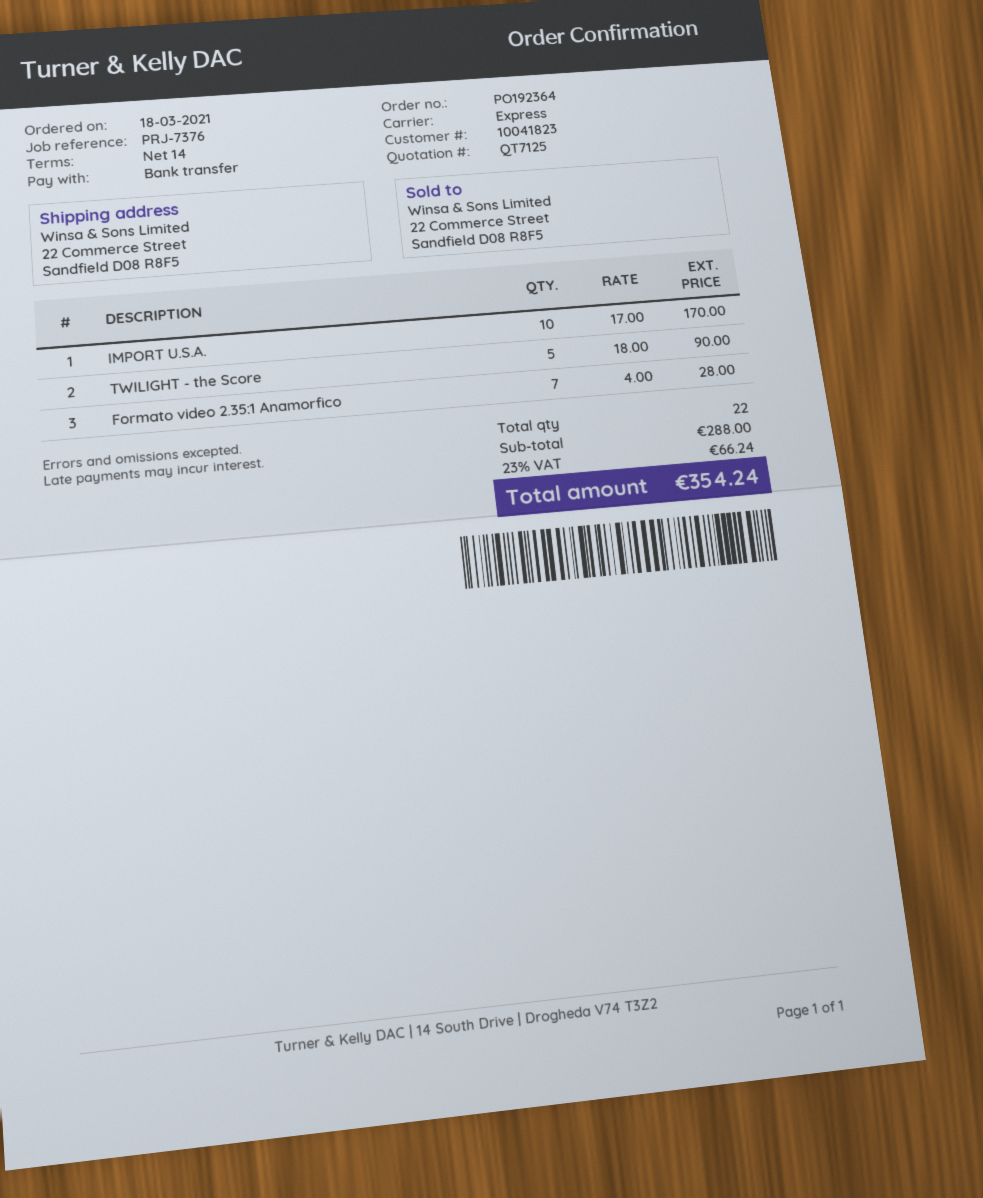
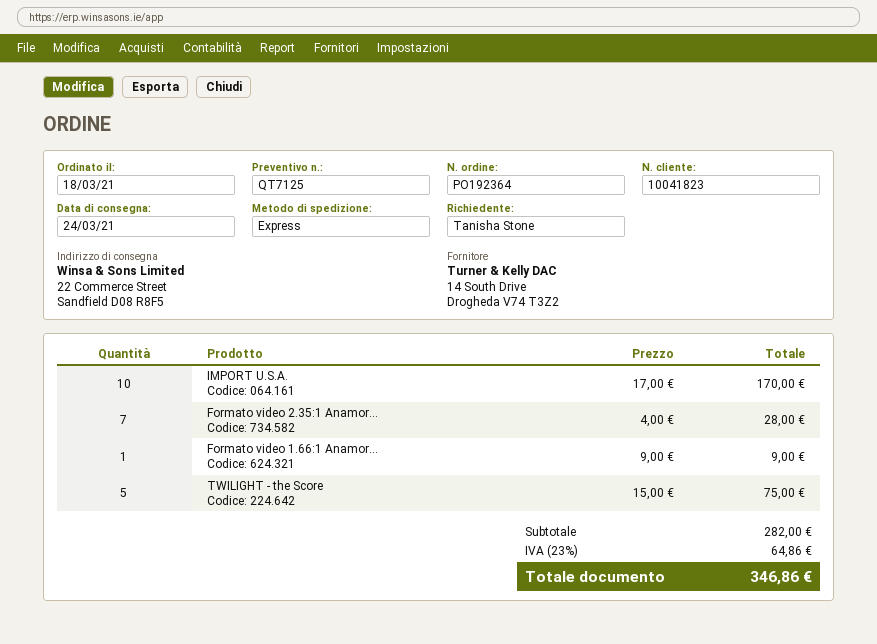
TWILIGHT - the Score: 5 x 18.00 = 90.00 -> 5 x 15.00 = 75.00
Formato video 1.66:1 Anamor...: none -> 1 x 9.00 = 9.00
subtotal: 288.00 -> 282.00
tax: 23% = 66.24 -> 23% = 64.86
total: 354.24 -> 346.86

